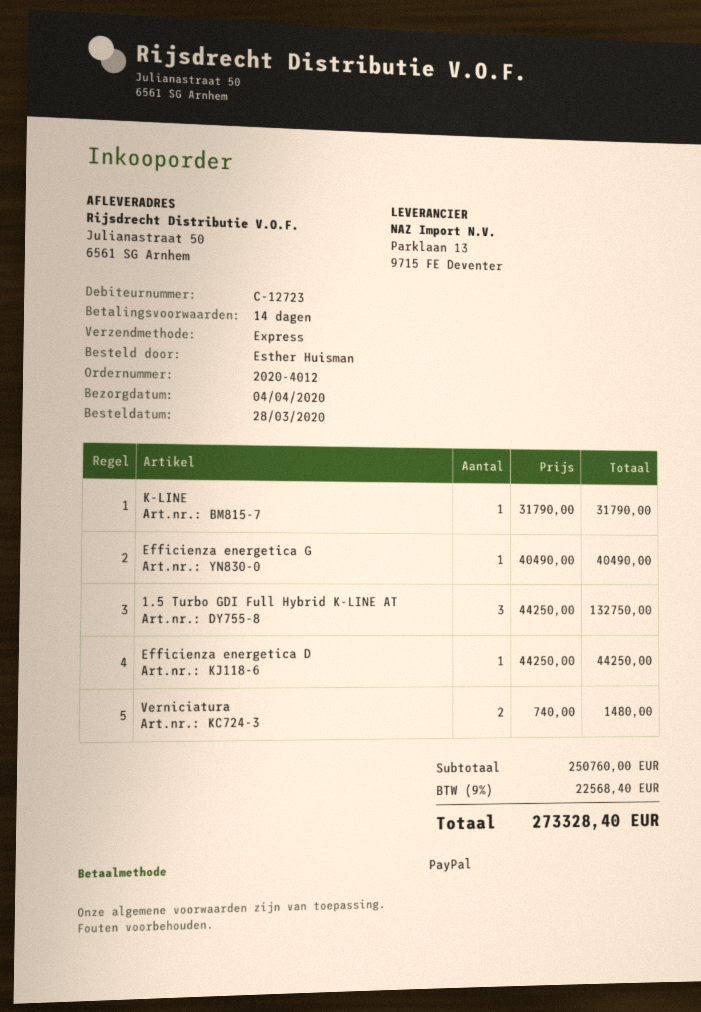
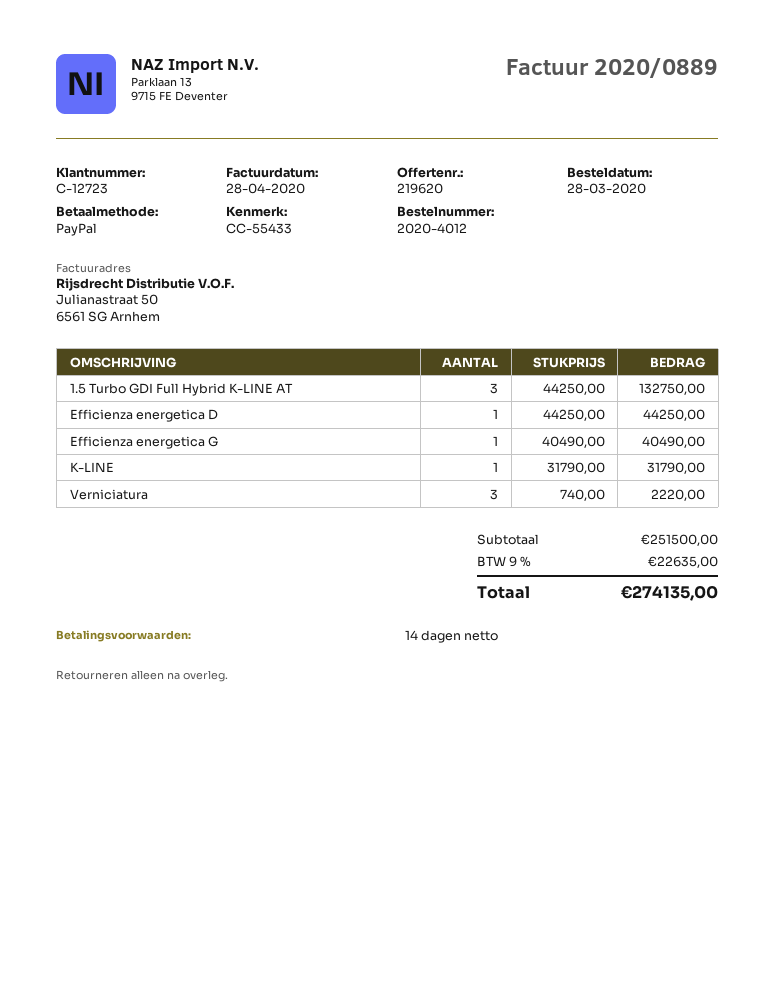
Verniciatura: 2 x 740.00 = 1480.00 -> 3 x 740.00 = 2220.00
subtotal: 250760.00 -> 251500.00
tax: 9% = 22568.40 -> 9% = 22635.00
total: 273328.40 -> 274135.00

